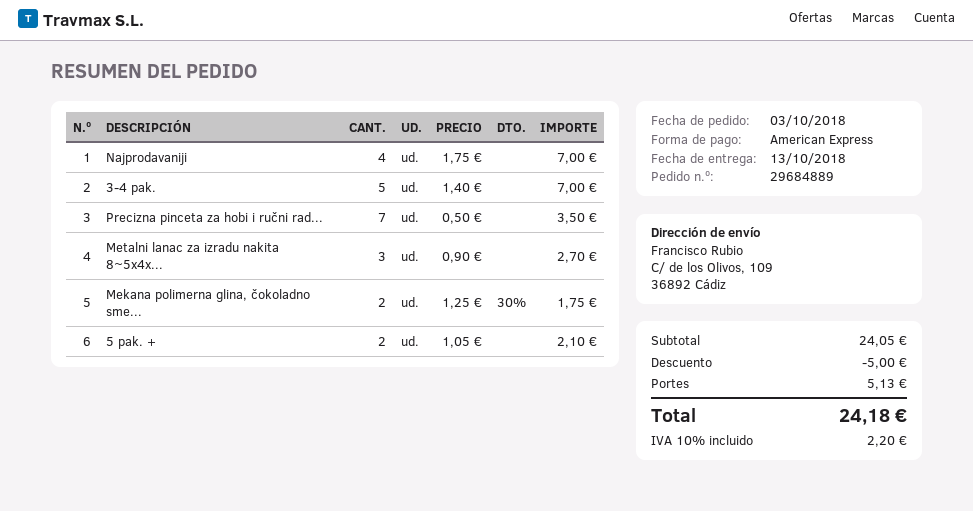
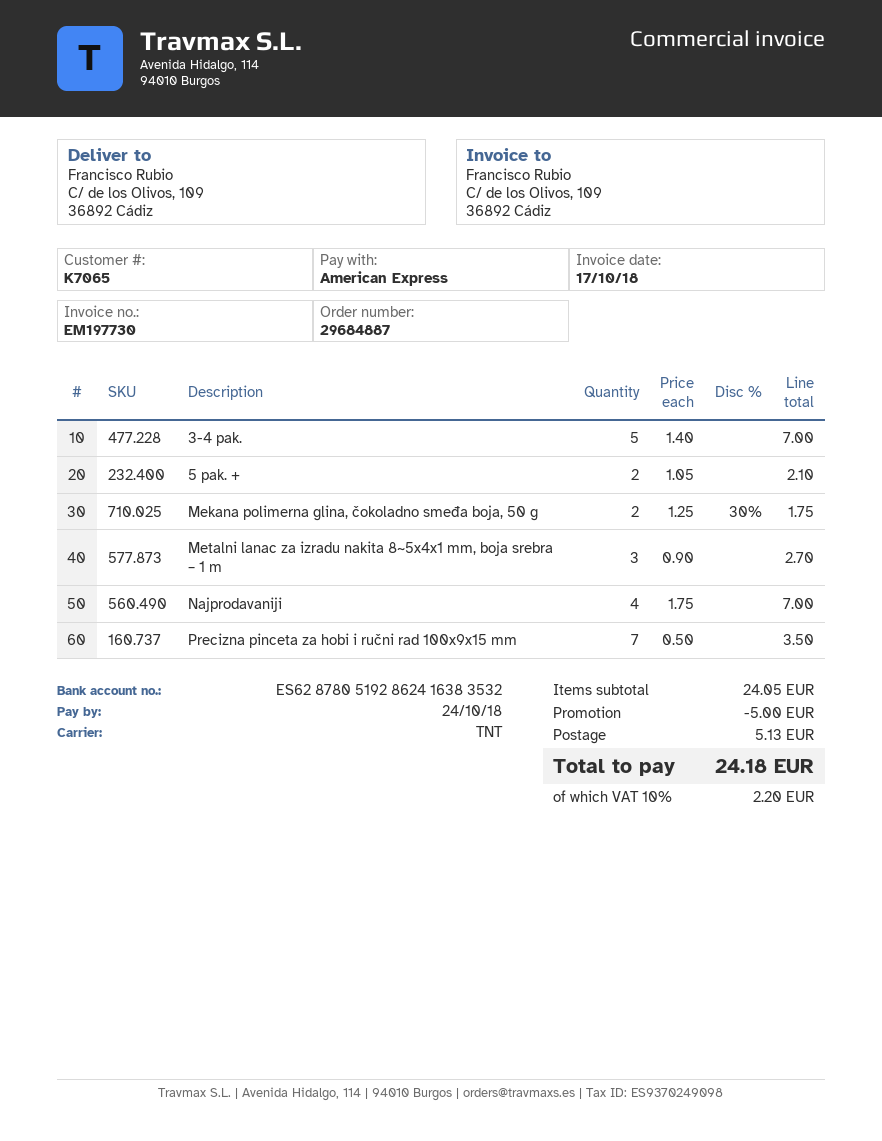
order number: 29684889 -> 29684887

